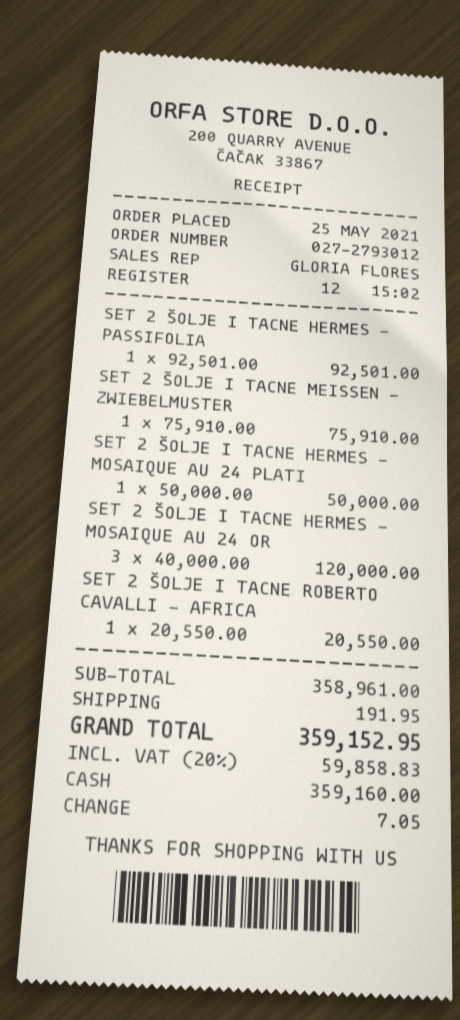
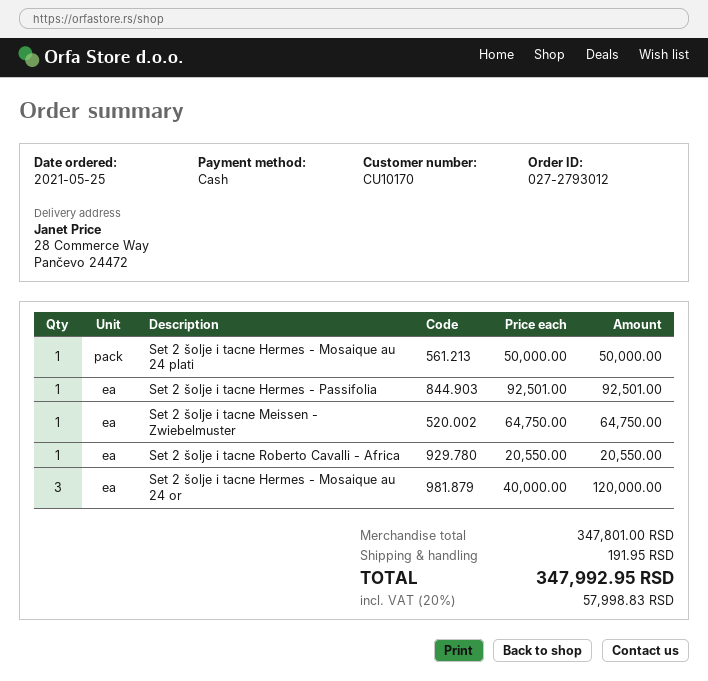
SET 2 ŠOLJE I TACNE MEISSEN - ZWIEBELMUSTER: 1 x 75910.00 = 75910.00 -> 1 x 64750.00 = 64750.00
subtotal: 358961.00 -> 347801.00
tax: 20% = 59858.83 -> 20% = 57998.83
total: 359152.95 -> 347992.95

